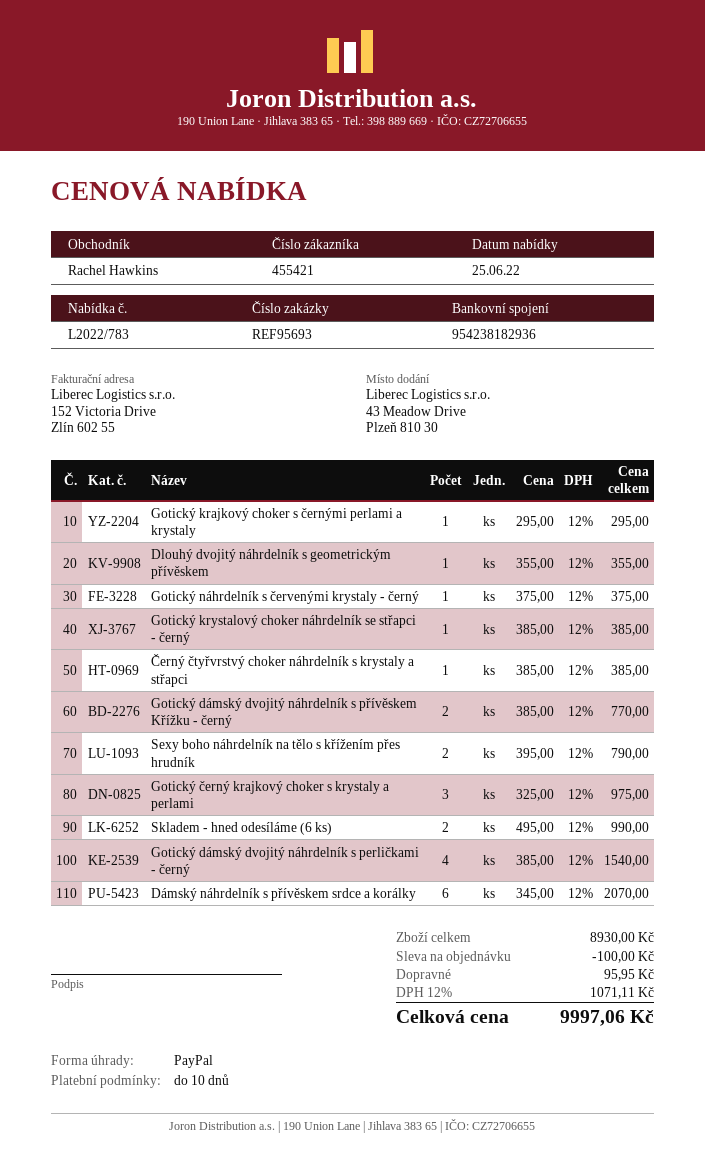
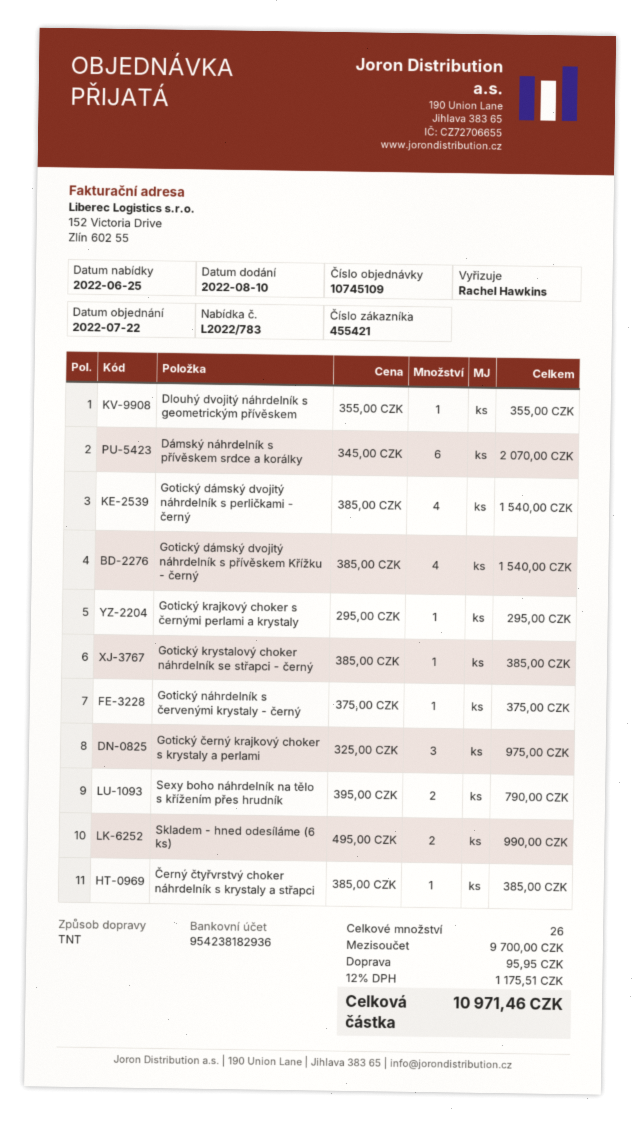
Gotický dámský dvojitý náhrdelník s přívěskem Křížku - černý: 2 x 385.00 = 770.00 -> 4 x 385.00 = 1540.00
subtotal: 8930.00 -> 9700.00
discount: 100.00 -> none
tax: 12% = 1071.11 -> 12% = 1175.51
total: 9997.06 -> 10971.46

